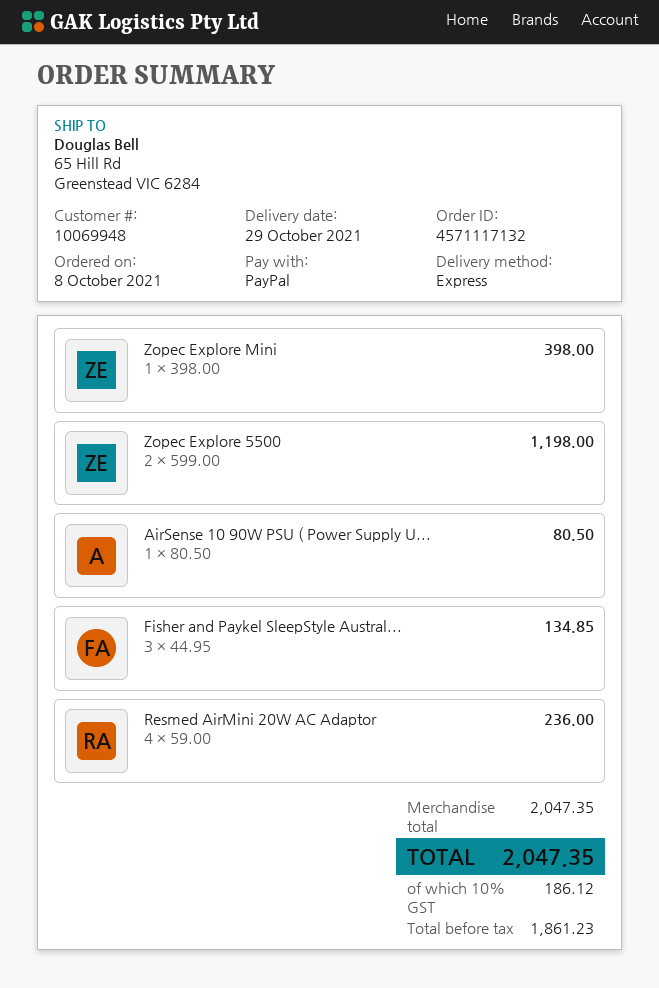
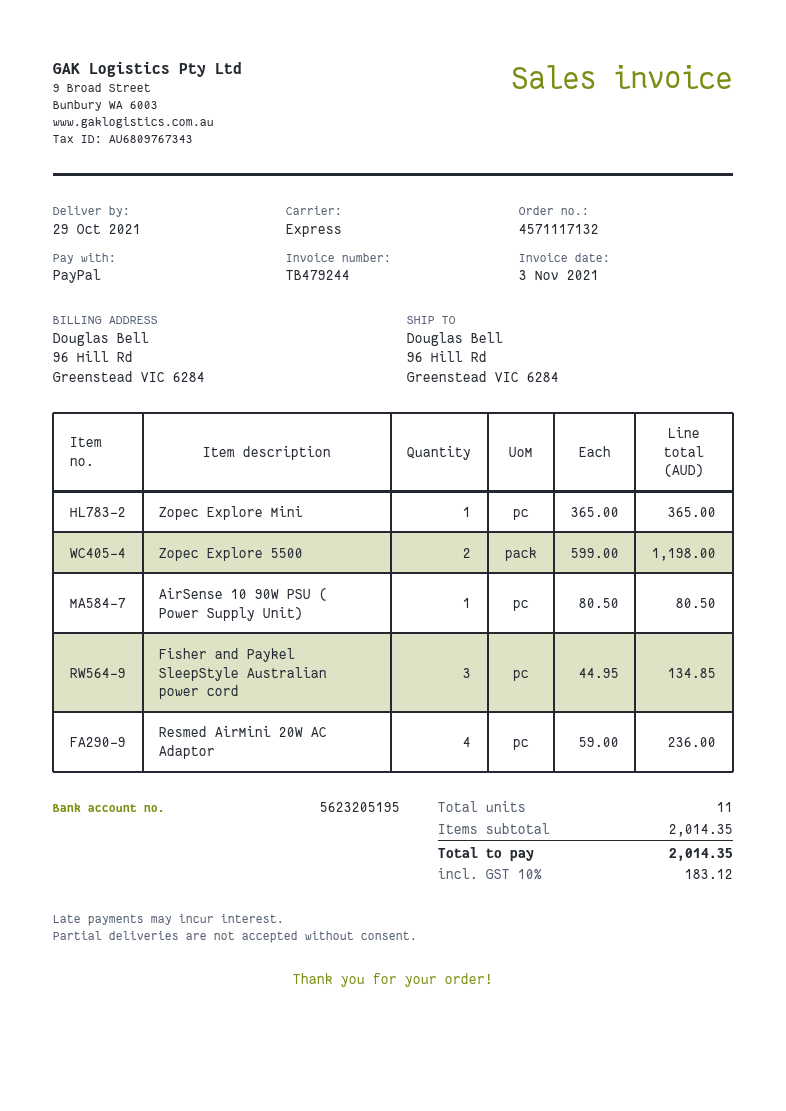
ship to: 65 Hill Rd, Greenstead VIC 6284 -> 96 Hill Rd, Greenstead VIC 6284
Zopec Explore Mini: 1 x 398.00 = 398.00 -> 1 x 365.00 = 365.00
subtotal: 2047.35 -> 2014.35
tax: 10% = 186.12 -> 10% = 183.12
total: 2047.35 -> 2014.35

